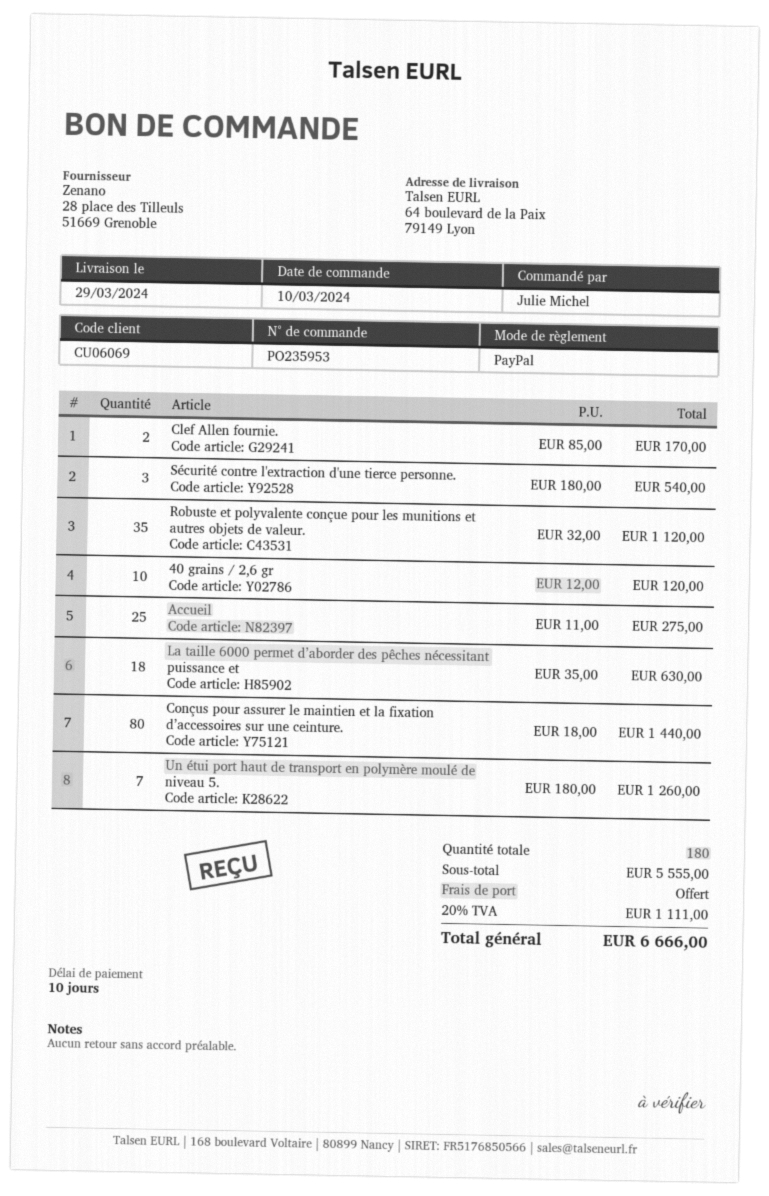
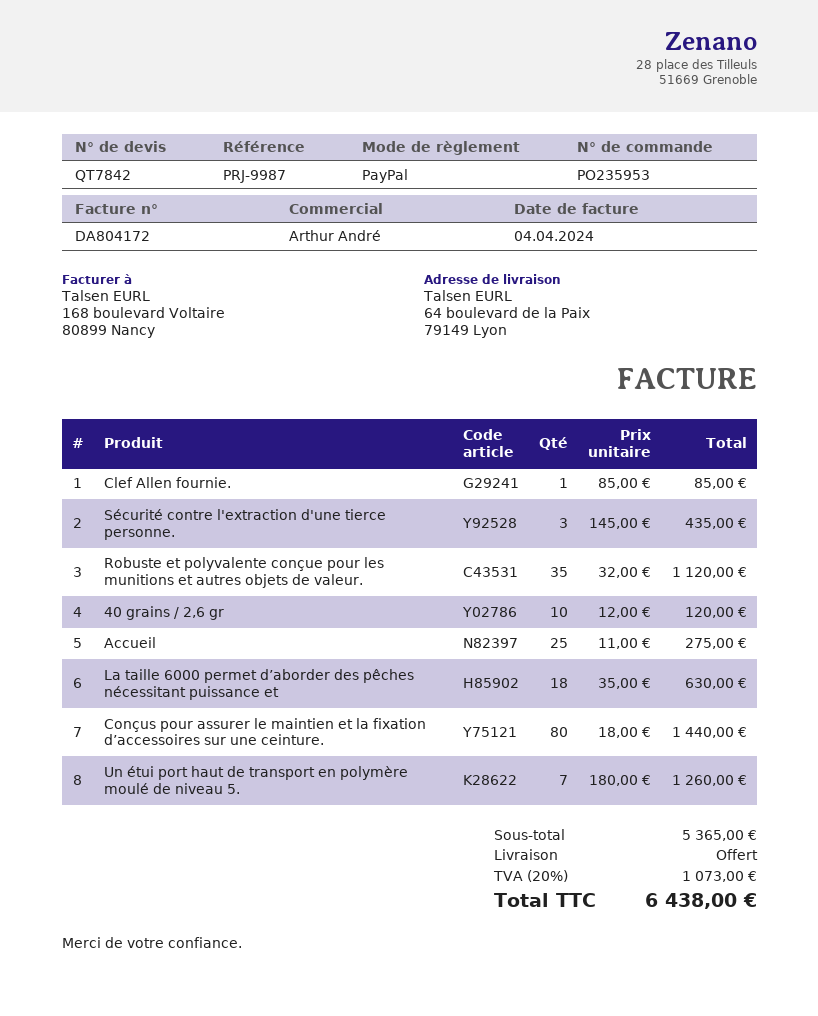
Clef Allen fournie.: 2 x 85.00 = 170.00 -> 1 x 85.00 = 85.00
Sécurité contre l'extraction d'une tierce personne.: 3 x 180.00 = 540.00 -> 3 x 145.00 = 435.00
subtotal: 5555.00 -> 5365.00
tax: 20% = 1111.00 -> 20% = 1073.00
total: 6666.00 -> 6438.00

